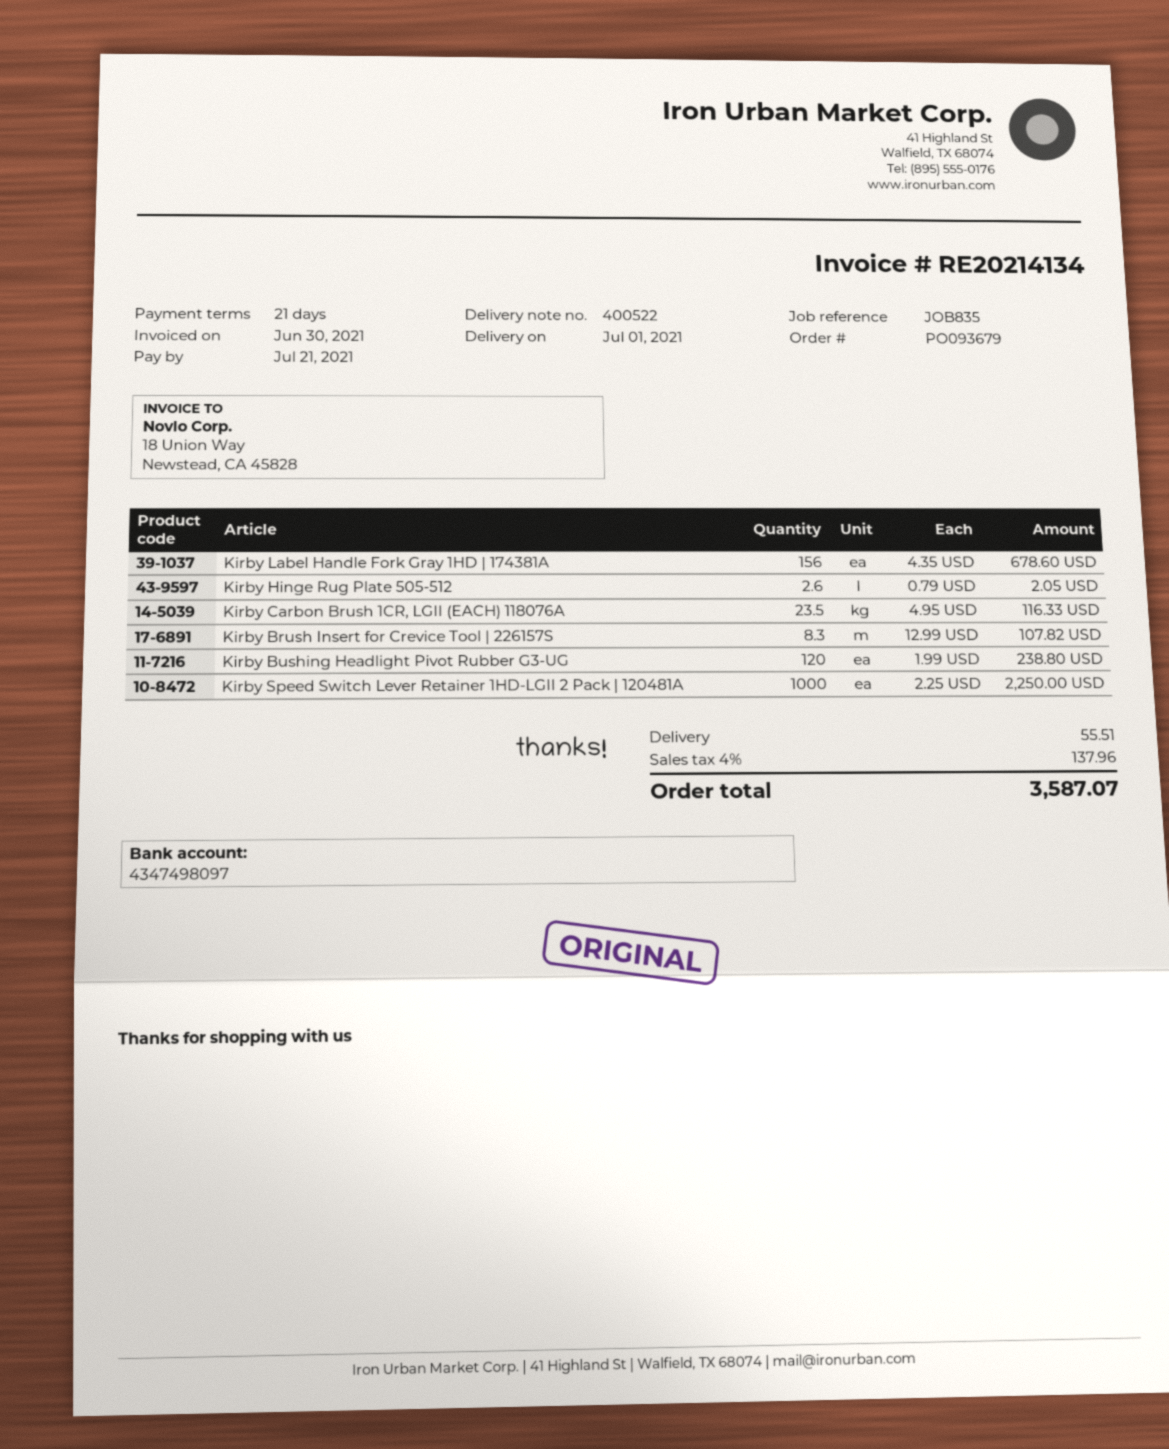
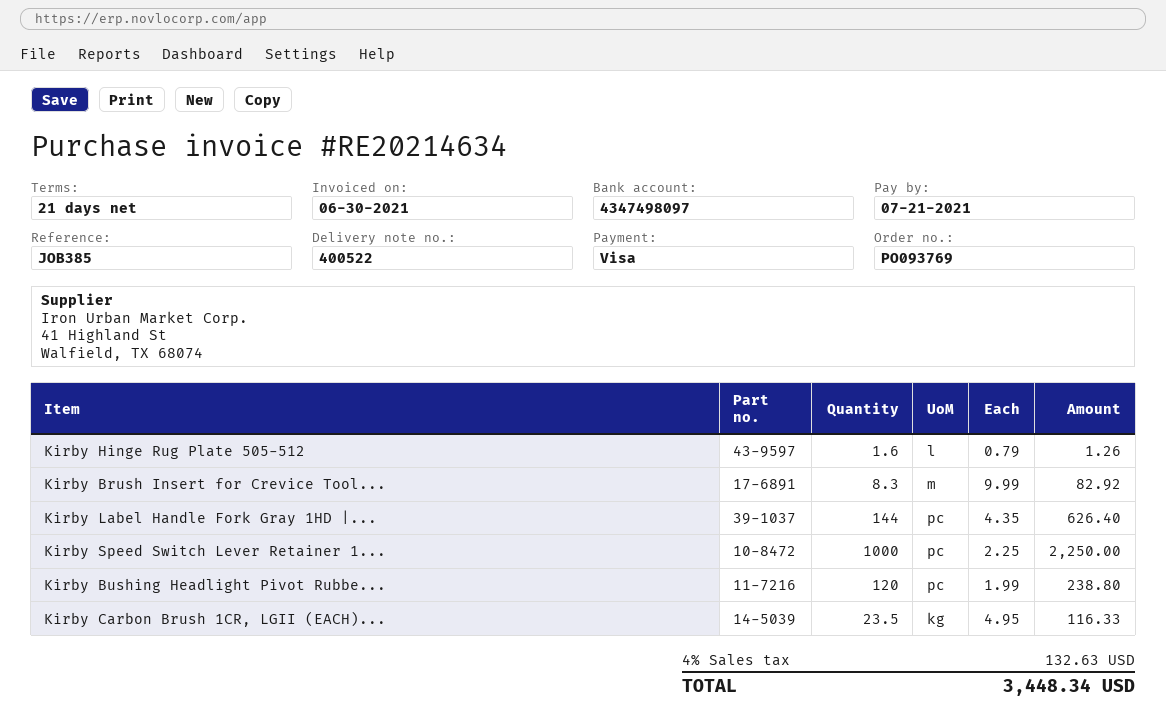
order number: PO093679 -> PO093769
invoice number: RE20214134 -> RE20214634
reference: JOB835 -> JOB385
Kirby Label Handle Fork Gray 1HD | 174381A: 156 x 4.35 = 678.60 -> 144 x 4.35 = 626.40
Kirby Hinge Rug Plate 505-512: 2.6 x 0.79 = 2.05 -> 1.6 x 0.79 = 1.26
Kirby Brush Insert for Crevice Tool | 226157S: 8.3 x 12.99 = 107.82 -> 8.3 x 9.99 = 82.92
shipping: 55.51 -> none
tax: 4% = 137.96 -> 4% = 132.63
total: 3587.07 -> 3448.34

